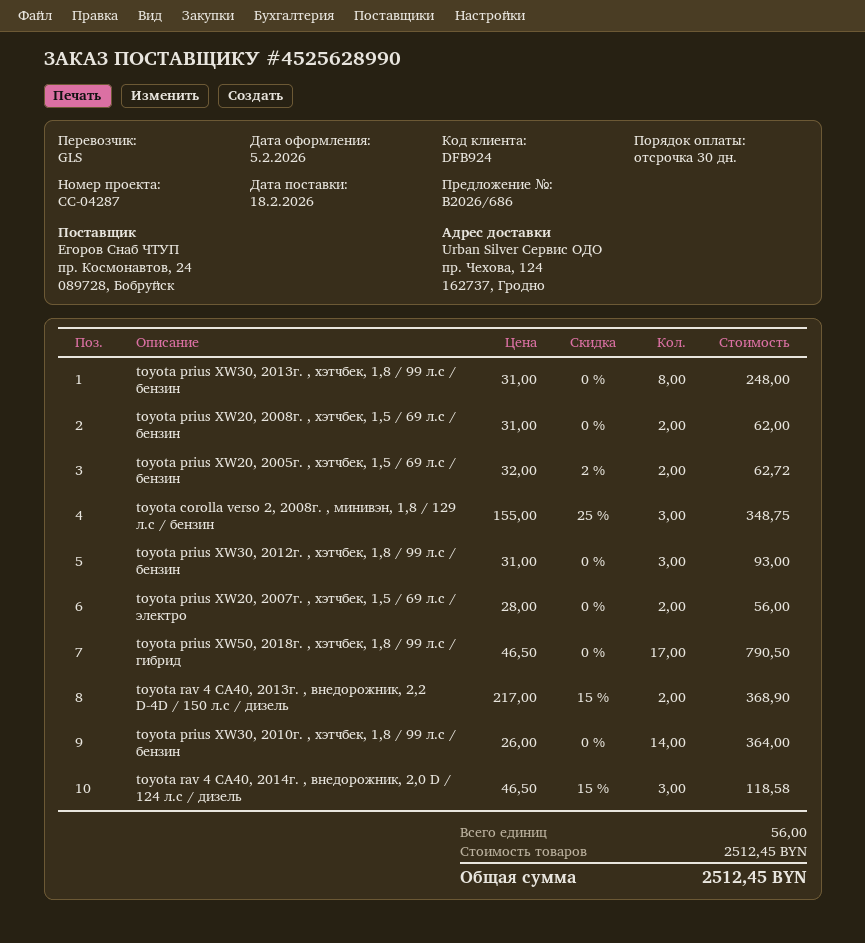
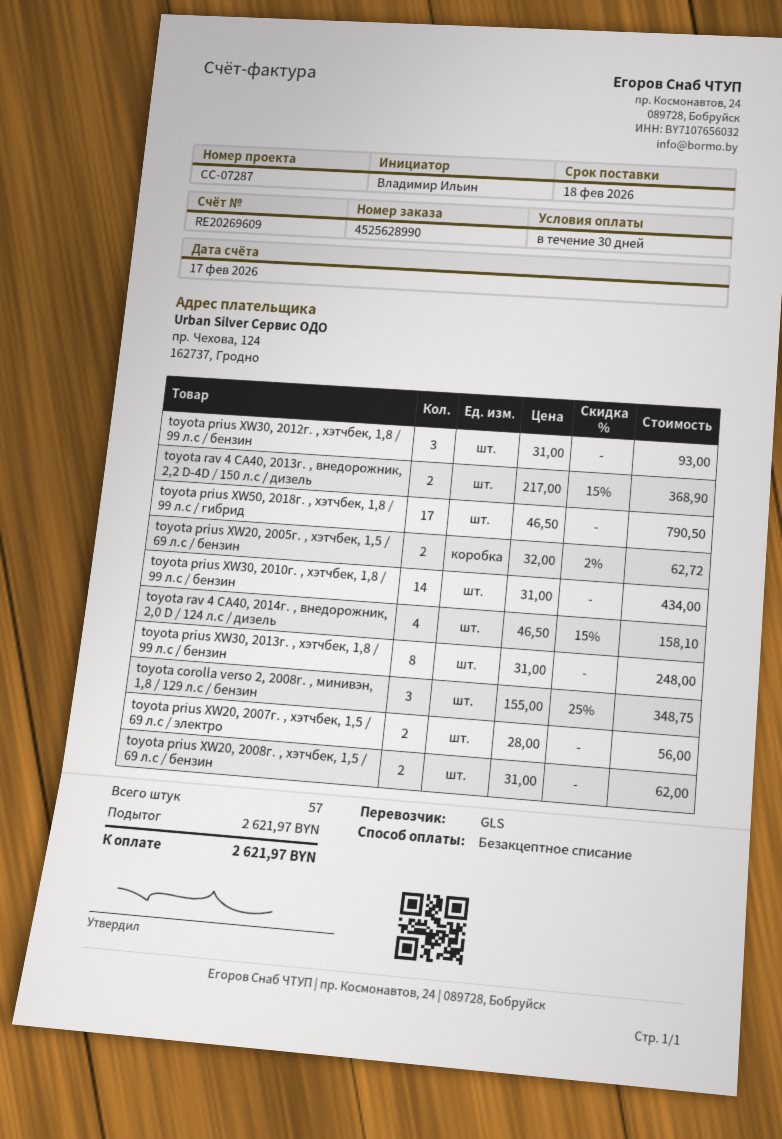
reference: CC-04287 -> CC-07287
toyota prius XW30, 2010г. , хэтчбек, 1,8 / 99 л.с / бензин: 14 x 26.00 = 364.00 -> 14 x 31.00 = 434.00
toyota rav 4 CA40, 2014г. , внедорожник, 2,0 D / 124 л.с / дизель: 3 x 46.50 - 15% = 118.58 -> 4 x 46.50 - 15% = 158.10
total quantity: 56 -> 57
subtotal: 2512.45 -> 2621.97
total: 2512.45 -> 2621.97

